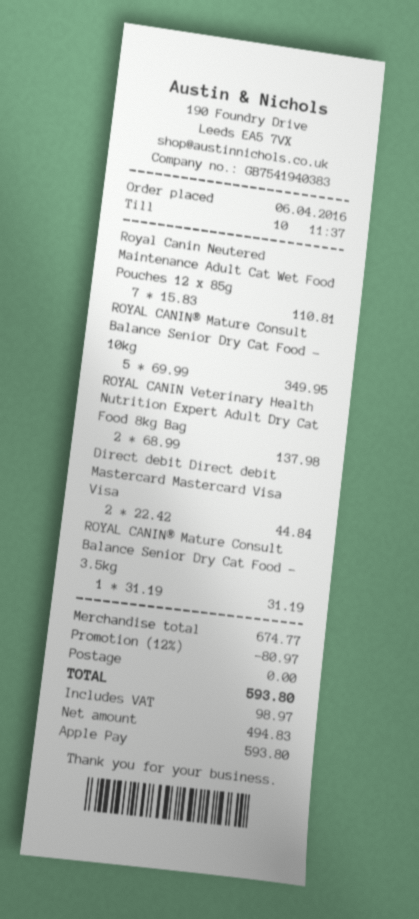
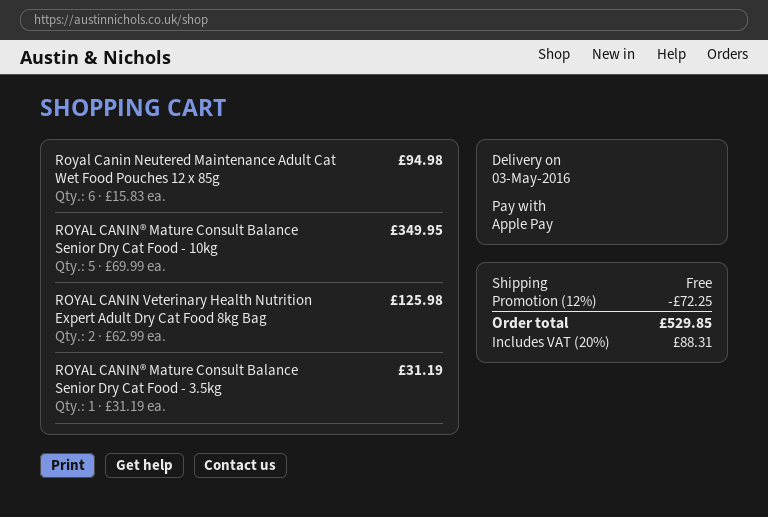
Royal Canin Neutered Maintenance Adult Cat Wet Food Pouches 12 x 85g: 7 x 15.83 = 110.81 -> 6 x 15.83 = 94.98
ROYAL CANIN Veterinary Health Nutrition Expert Adult Dry Cat Food 8kg Bag: 2 x 68.99 = 137.98 -> 2 x 62.99 = 125.98
Direct debit Direct debit Mastercard Mastercard Visa Visa: 2 x 22.42 = 44.84 -> none
discount: 12% = 80.97 -> 12% = 72.25
tax: 98.97 -> 88.31
total: 593.80 -> 529.85

